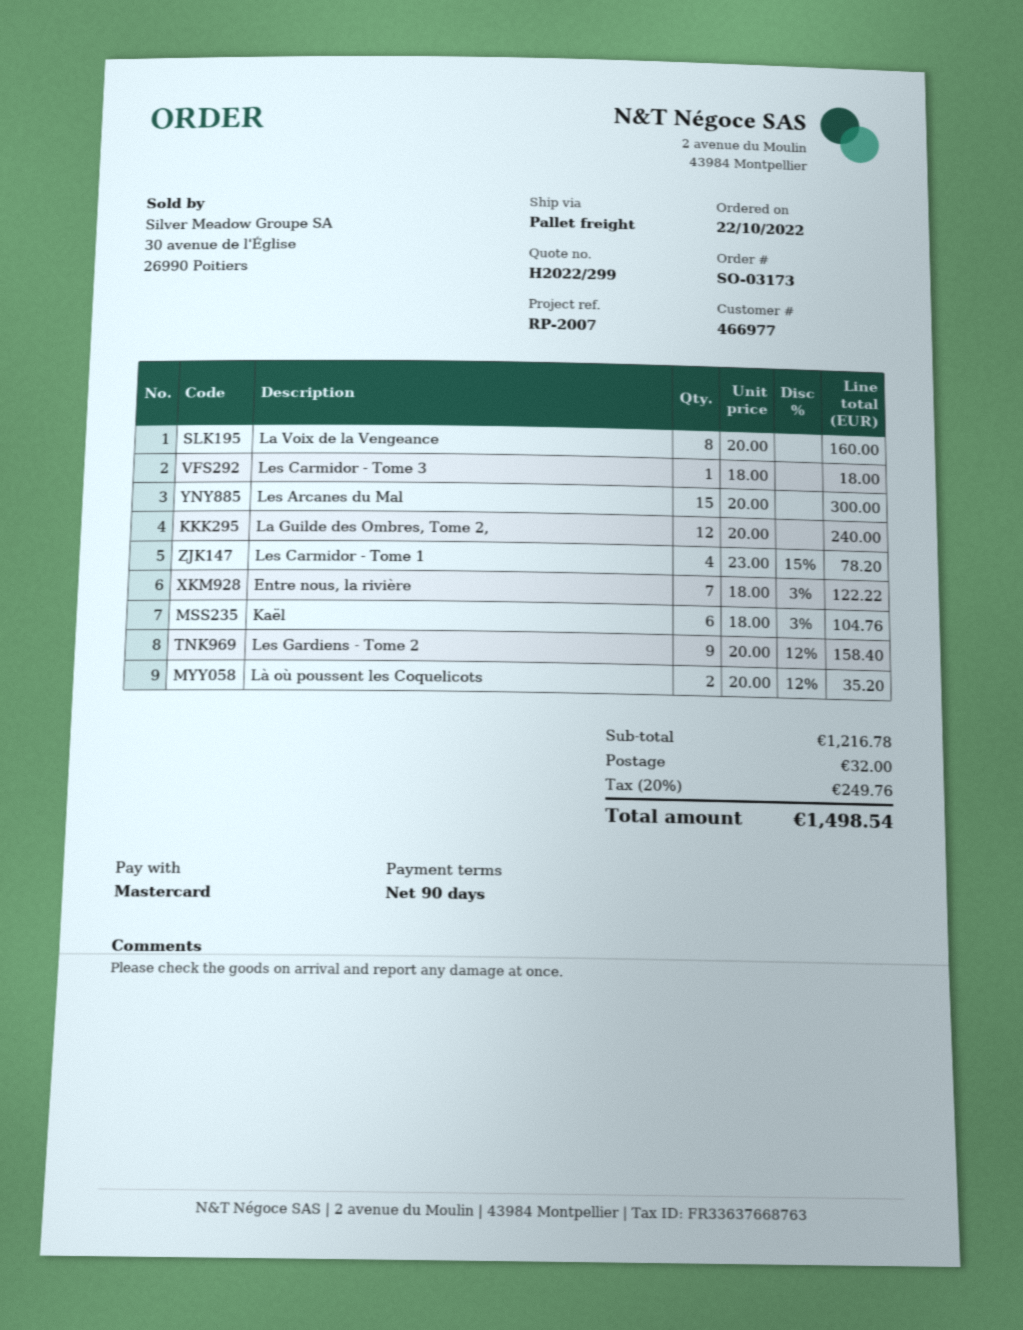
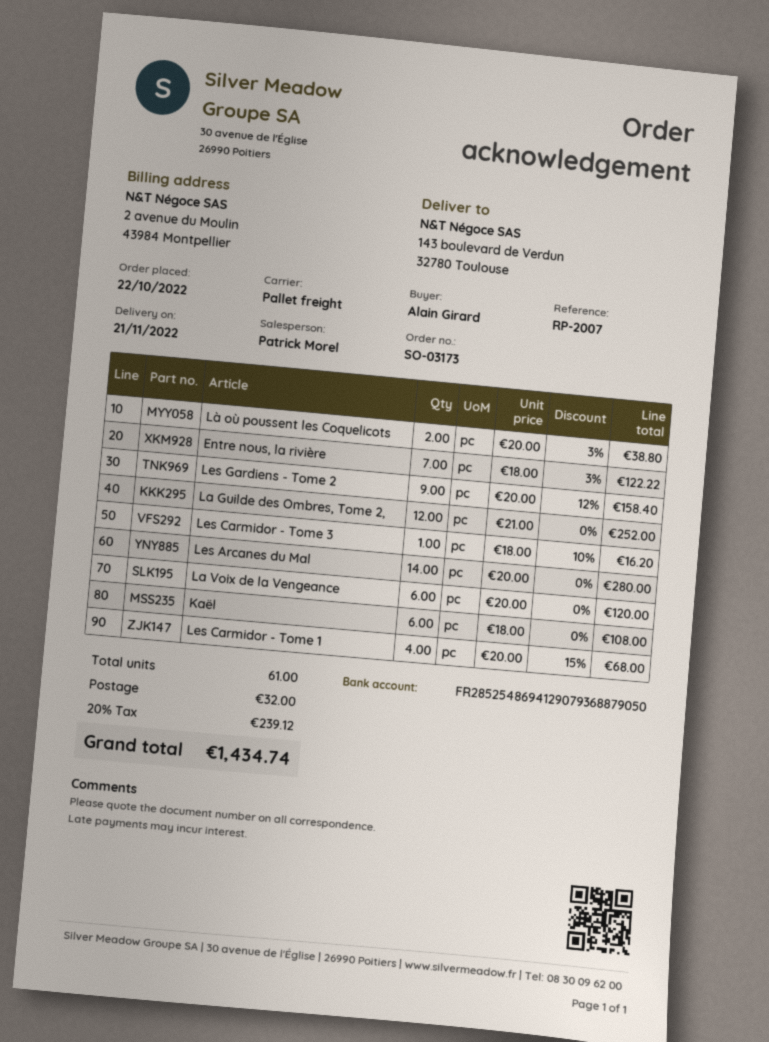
La Voix de la Vengeance: 8 x 20.00 = 160.00 -> 6 x 20.00 = 120.00
Les Carmidor - Tome 3: 1 x 18.00 = 18.00 -> 1 x 18.00 - 10% = 16.20
Les Arcanes du Mal: 15 x 20.00 = 300.00 -> 14 x 20.00 = 280.00
La Guilde des Ombres, Tome 2,: 12 x 20.00 = 240.00 -> 12 x 21.00 = 252.00
Les Carmidor - Tome 1: 4 x 23.00 - 15% = 78.20 -> 4 x 20.00 - 15% = 68.00
Kaël: 6 x 18.00 - 3% = 104.76 -> 6 x 18.00 = 108.00
Là où poussent les Coquelicots: 2 x 20.00 - 12% = 35.20 -> 2 x 20.00 - 3% = 38.80
tax: 20% = 249.76 -> 20% = 239.12
total: 1498.54 -> 1434.74

